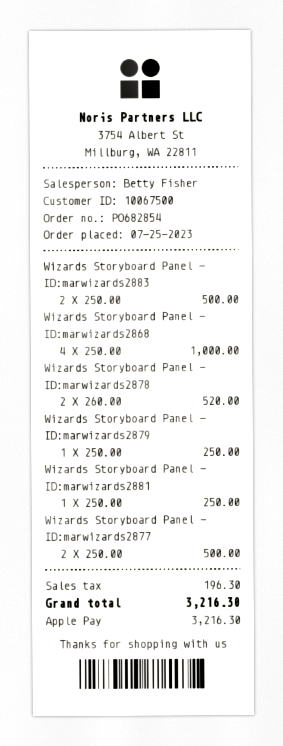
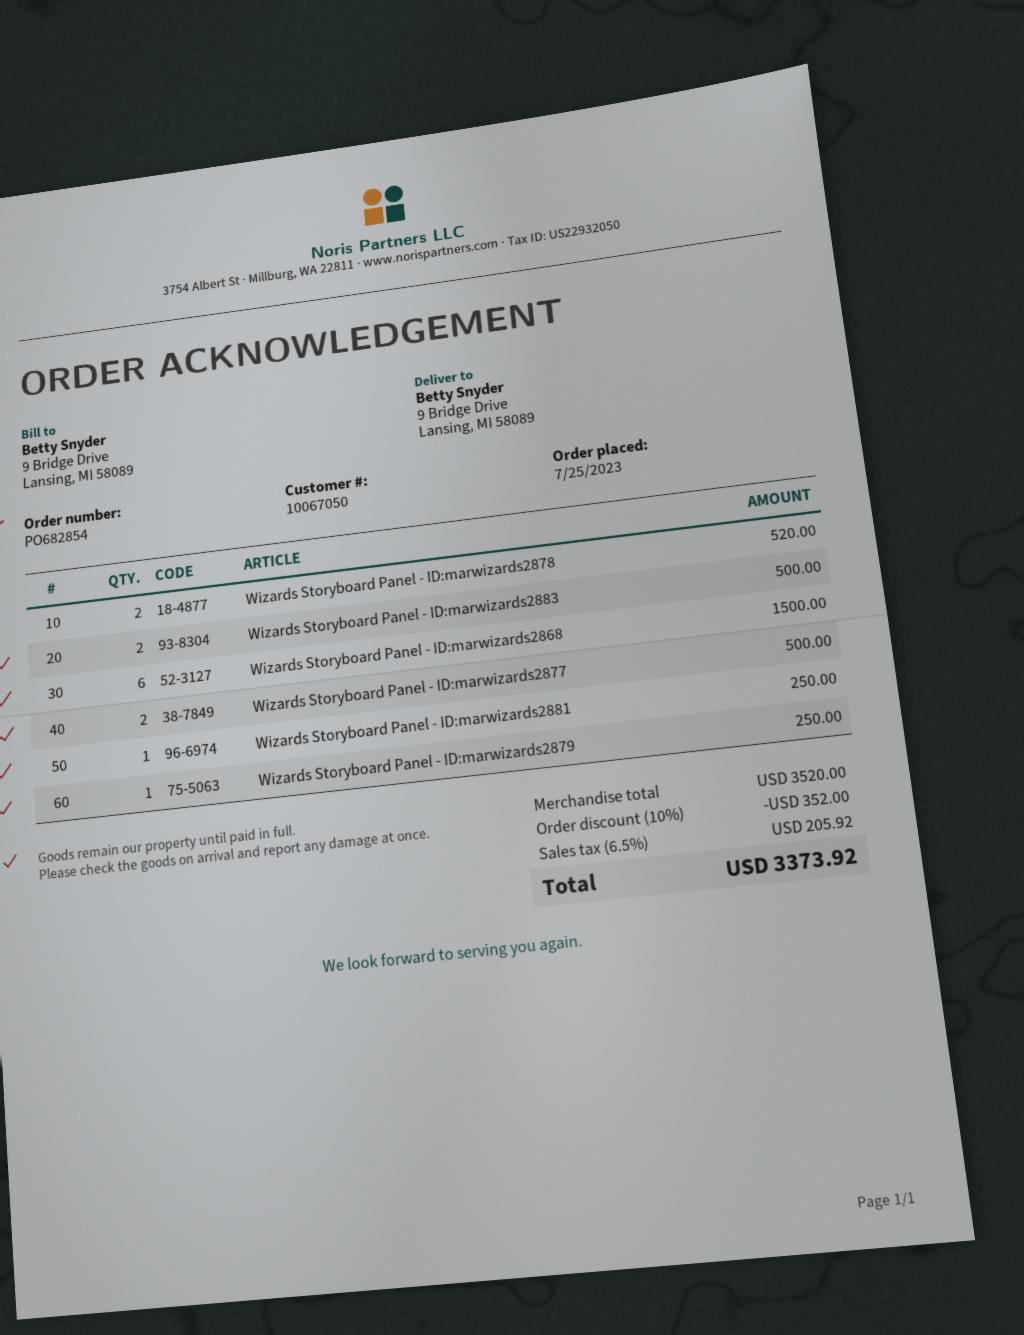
customer number: 10067500 -> 10067050
Wizards Storyboard Panel - ID:marwizards2868: 4 for 1000.00 -> 6 for 1500.00
discount: none -> 10% = 352.00
tax: 196.30 -> 205.92
total: 3216.30 -> 3373.92

